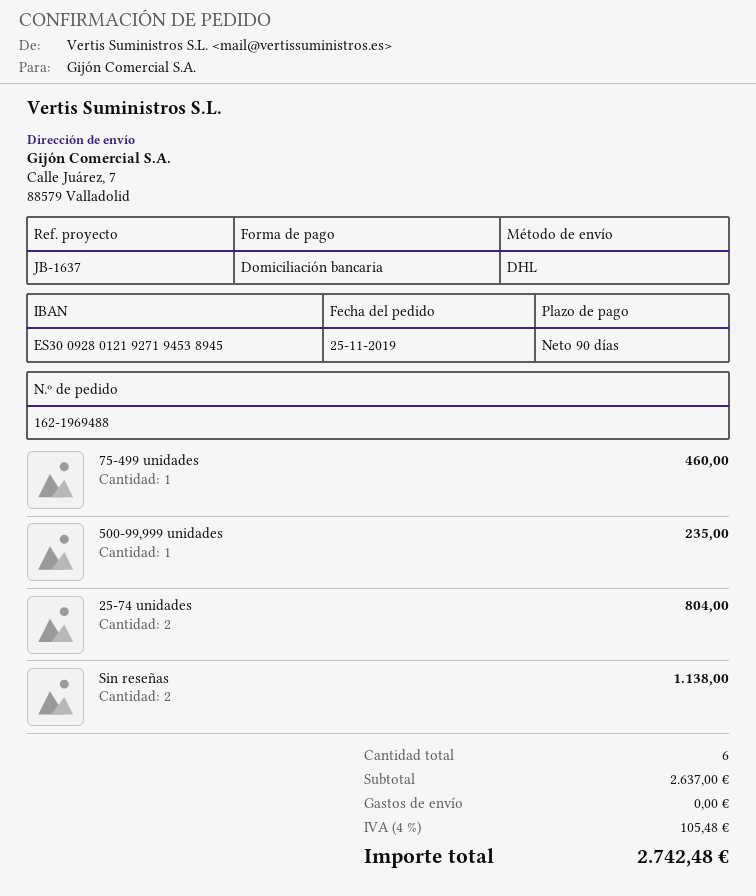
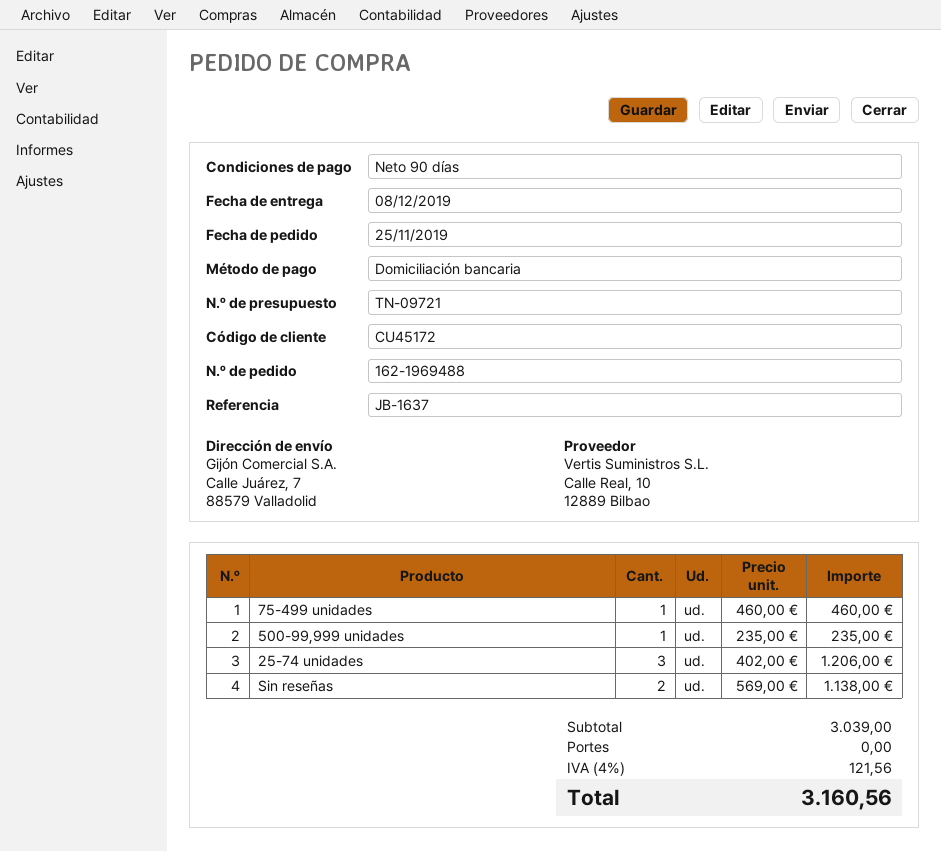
25-74 unidades: 2 for 804.00 -> 3 for 1206.00
subtotal: 2637.00 -> 3039.00
tax: 4% = 105.48 -> 4% = 121.56
total: 2742.48 -> 3160.56

